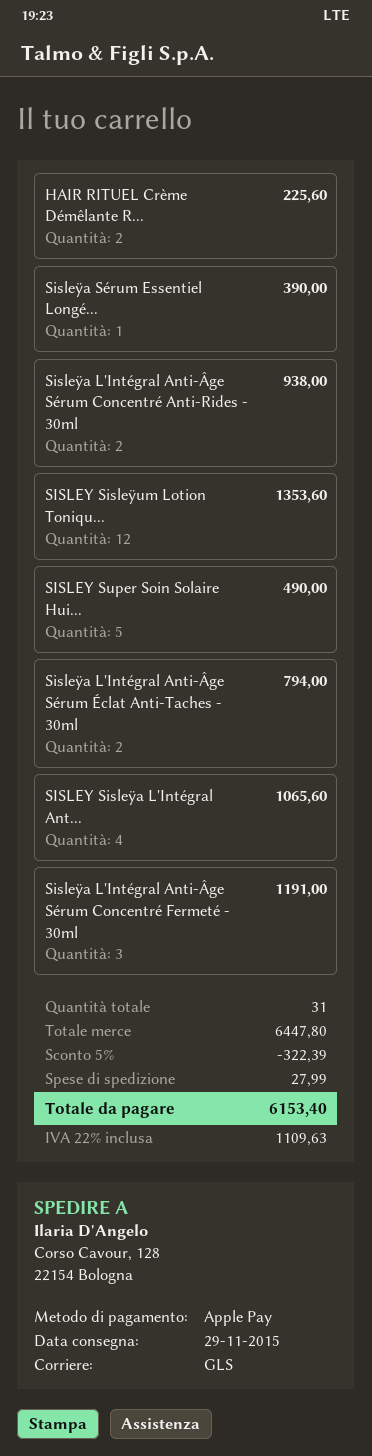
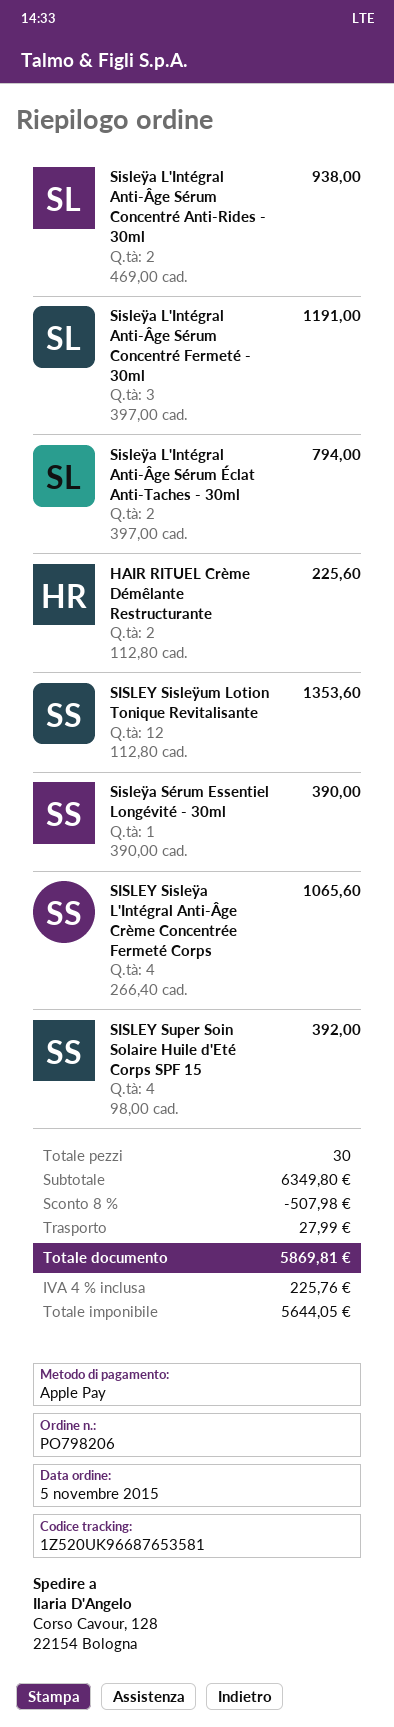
SISLEY Super Soin Solaire Hui...: 5 for 490.00 -> 4 for 392.00
total quantity: 31 -> 30
subtotal: 6447.80 -> 6349.80
discount: 5% = 322.39 -> 8% = 507.98
tax: 22% = 1109.63 -> 4% = 225.76
total: 6153.40 -> 5869.81

